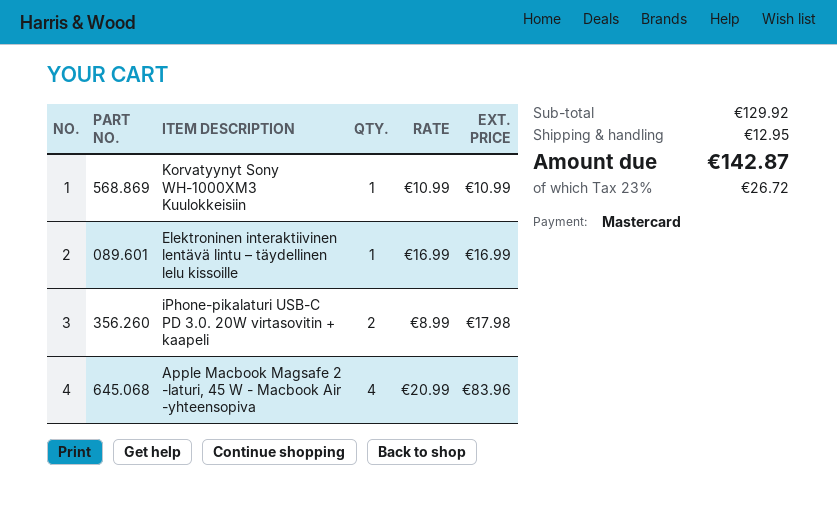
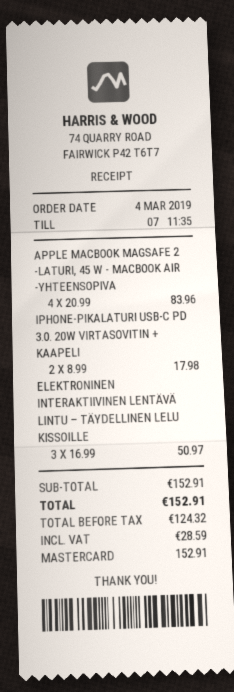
Korvatyynyt Sony WH-1000XM3 Kuulokkeisiin: 1 x 10.99 = 10.99 -> none
Elektroninen interaktiivinen lentävä lintu – täydellinen lelu kissoille: 1 x 16.99 = 16.99 -> 3 x 16.99 = 50.97
subtotal: 129.92 -> 152.91
shipping: 12.95 -> none
tax: 26.72 -> 28.59
total: 142.87 -> 152.91

